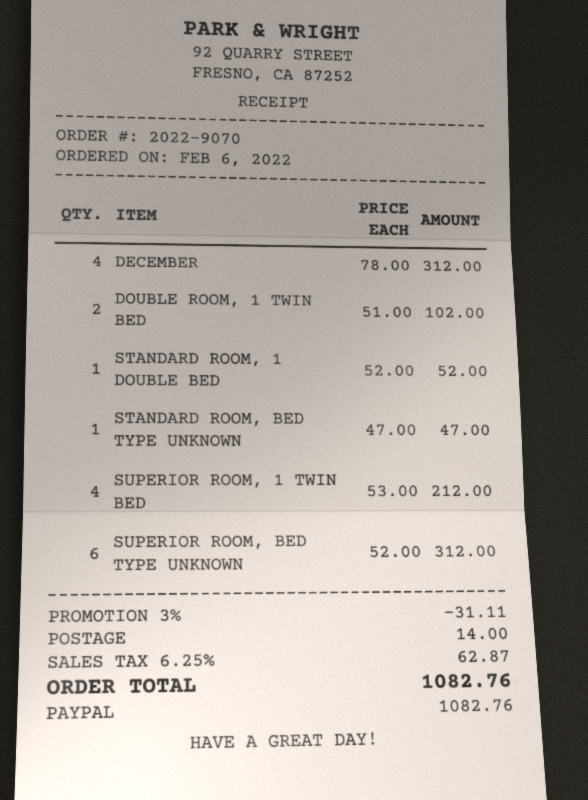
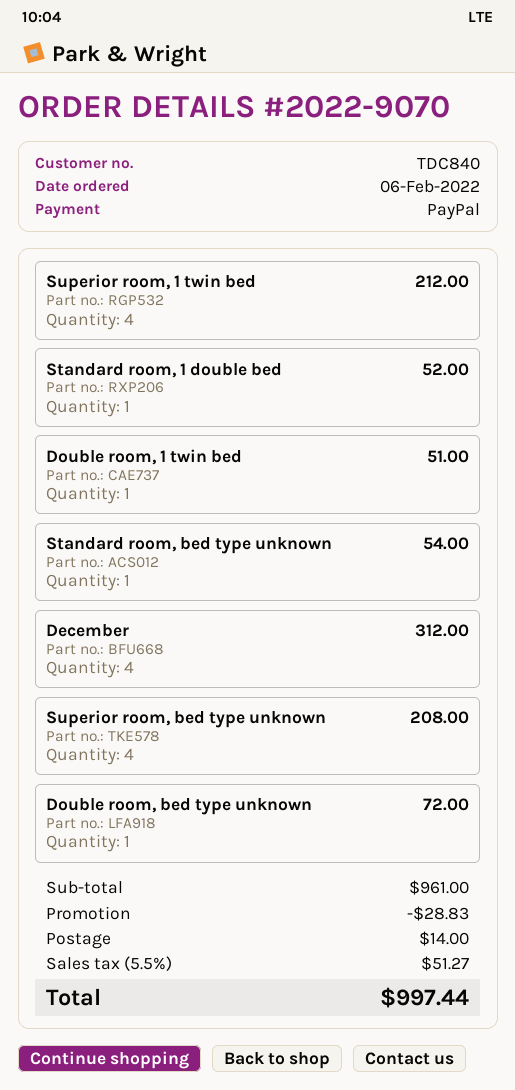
DOUBLE ROOM, 1 TWIN BED: 2 for 102.00 -> 1 for 51.00
STANDARD ROOM, BED TYPE UNKNOWN: 1 for 47.00 -> 1 for 54.00
SUPERIOR ROOM, BED TYPE UNKNOWN: 6 for 312.00 -> 4 for 208.00
Double room, bed type unknown: none -> 1 for 72.00
discount: 31.11 -> 28.83
tax: 6.25% = 62.87 -> 5.5% = 51.27
total: 1082.76 -> 997.44

